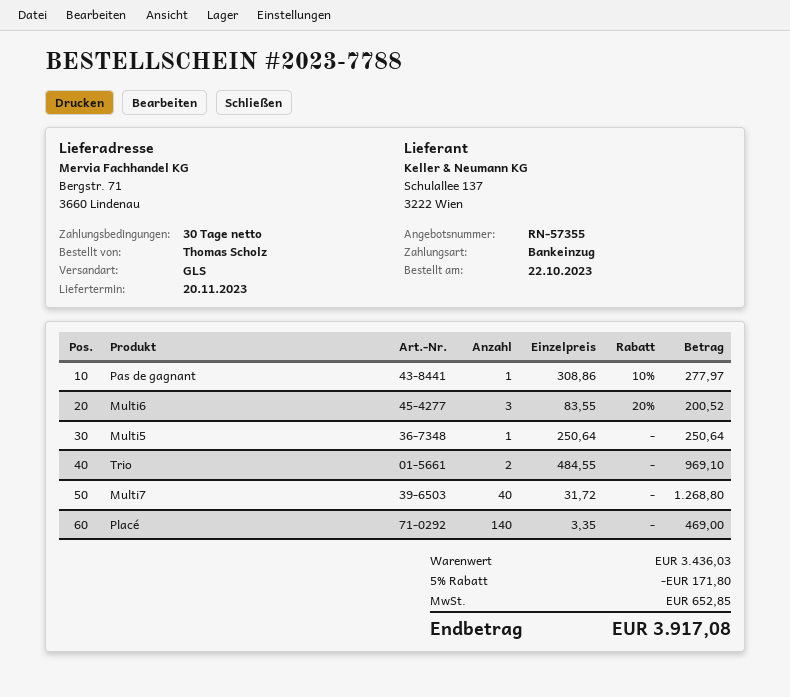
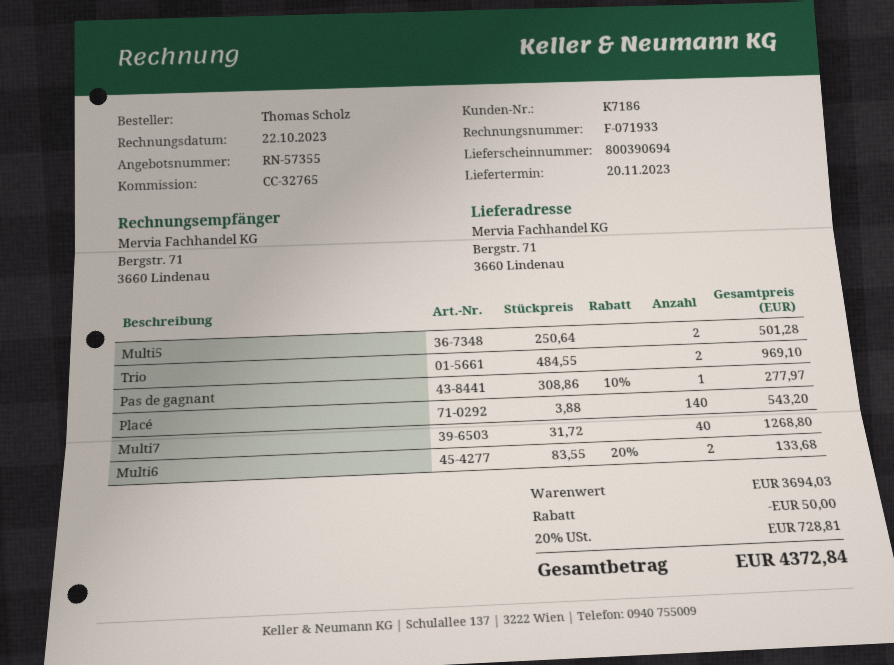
Multi6: 3 x 83.55 - 20% = 200.52 -> 2 x 83.55 - 20% = 133.68
Multi5: 1 x 250.64 = 250.64 -> 2 x 250.64 = 501.28
Placé: 140 x 3.35 = 469.00 -> 140 x 3.88 = 543.20
subtotal: 3436.03 -> 3694.03
discount: 171.80 -> 50.00
tax: 652.85 -> 728.81
total: 3917.08 -> 4372.84

